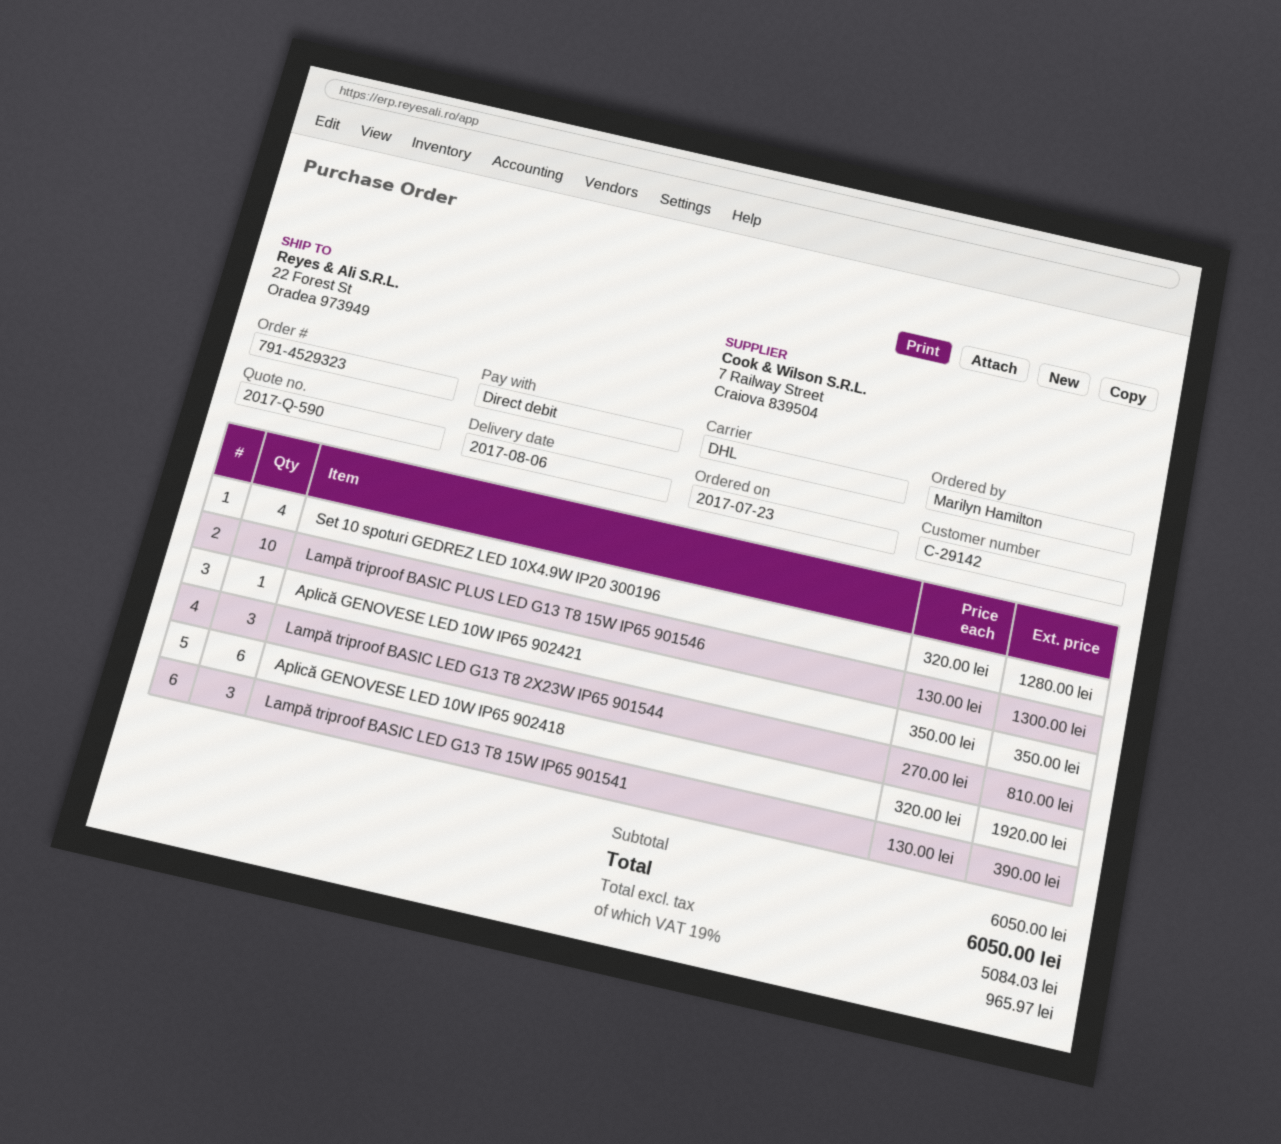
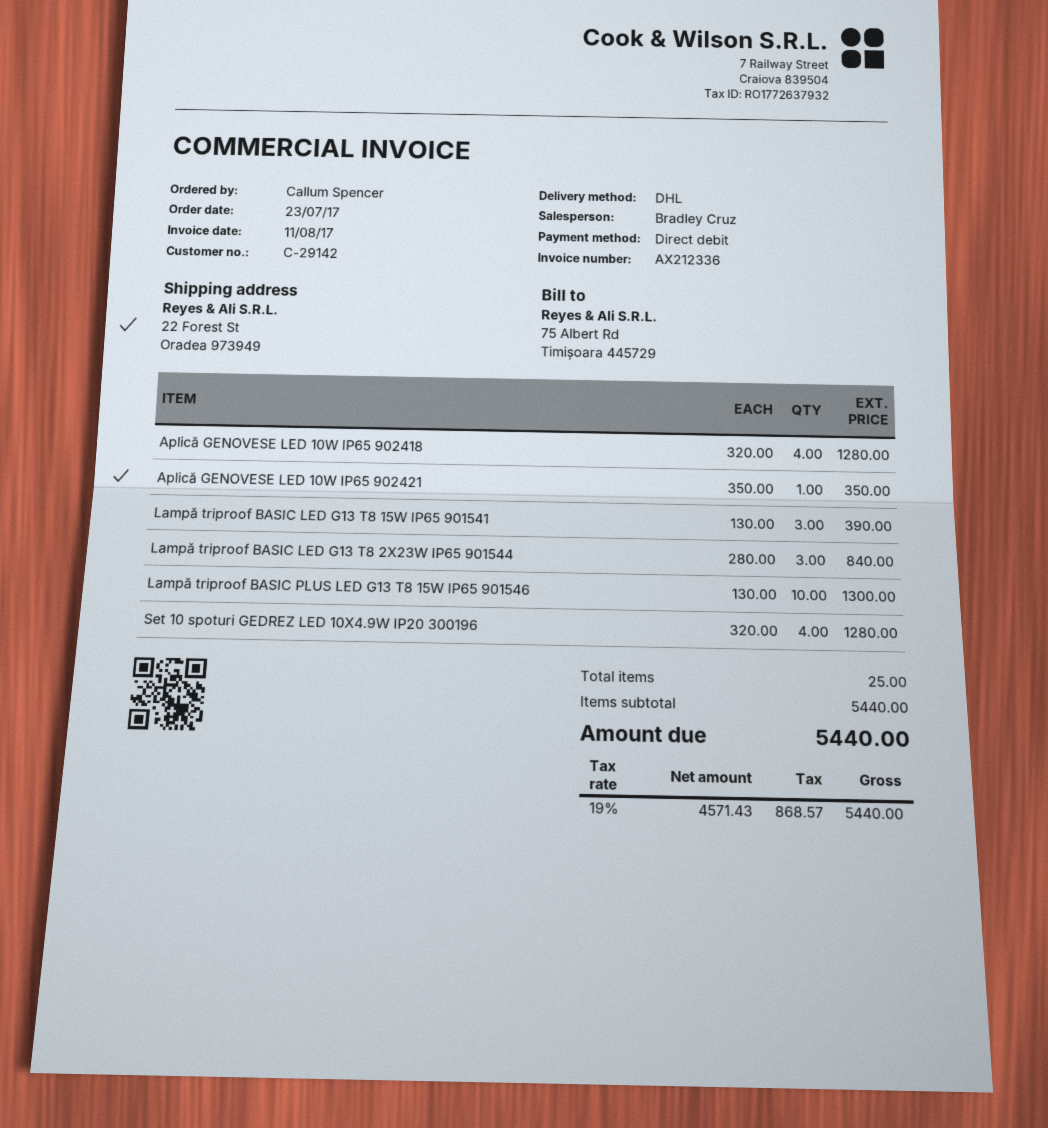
ordered by: Marilyn Hamilton -> Callum Spencer
Lampă triproof BASIC LED G13 T8 2X23W IP65 901544: 3 x 270.00 = 810.00 -> 3 x 280.00 = 840.00
Aplică GENOVESE LED 10W IP65 902418: 6 x 320.00 = 1920.00 -> 4 x 320.00 = 1280.00
subtotal: 6050.00 -> 5440.00
net: 5084.03 -> 4571.43
tax: 19% = 965.97 -> 19% = 868.57
total: 6050.00 -> 5440.00

